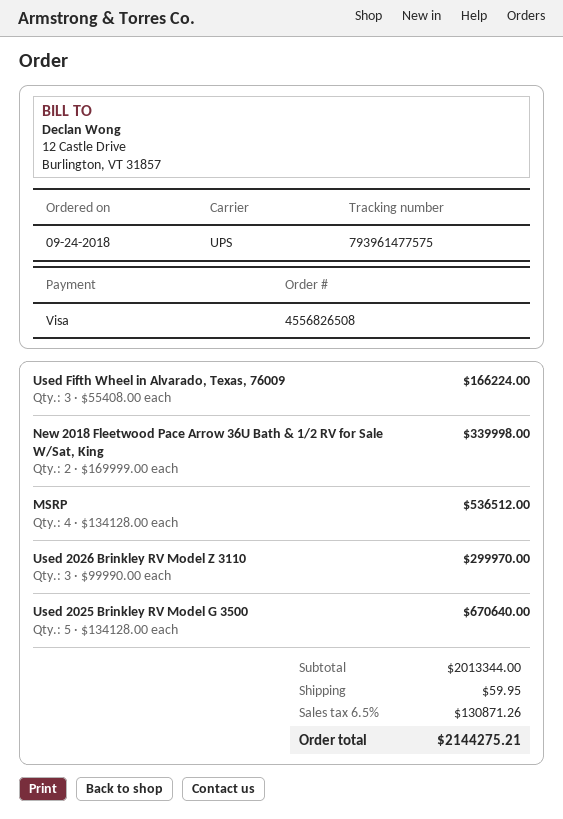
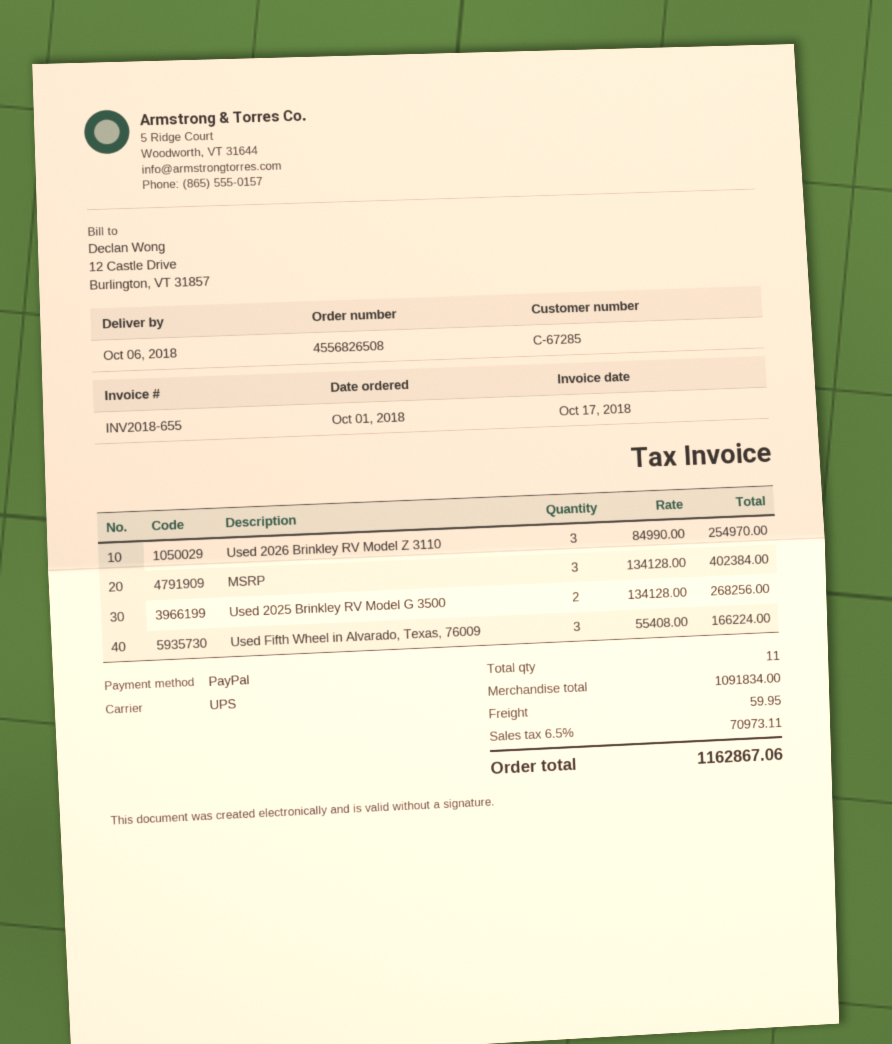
order date: 2018-09-24 -> 2018-10-01
payment method: Visa -> PayPal
New 2018 Fleetwood Pace Arrow 36U Bath & 1/2 RV for Sale W/Sat, King: 2 x 169999.00 = 339998.00 -> none
MSRP: 4 x 134128.00 = 536512.00 -> 3 x 134128.00 = 402384.00
Used 2026 Brinkley RV Model Z 3110: 3 x 99990.00 = 299970.00 -> 3 x 84990.00 = 254970.00
Used 2025 Brinkley RV Model G 3500: 5 x 134128.00 = 670640.00 -> 2 x 134128.00 = 268256.00
subtotal: 2013344.00 -> 1091834.00
tax: 6.5% = 130871.26 -> 6.5% = 70973.11
total: 2144275.21 -> 1162867.06

